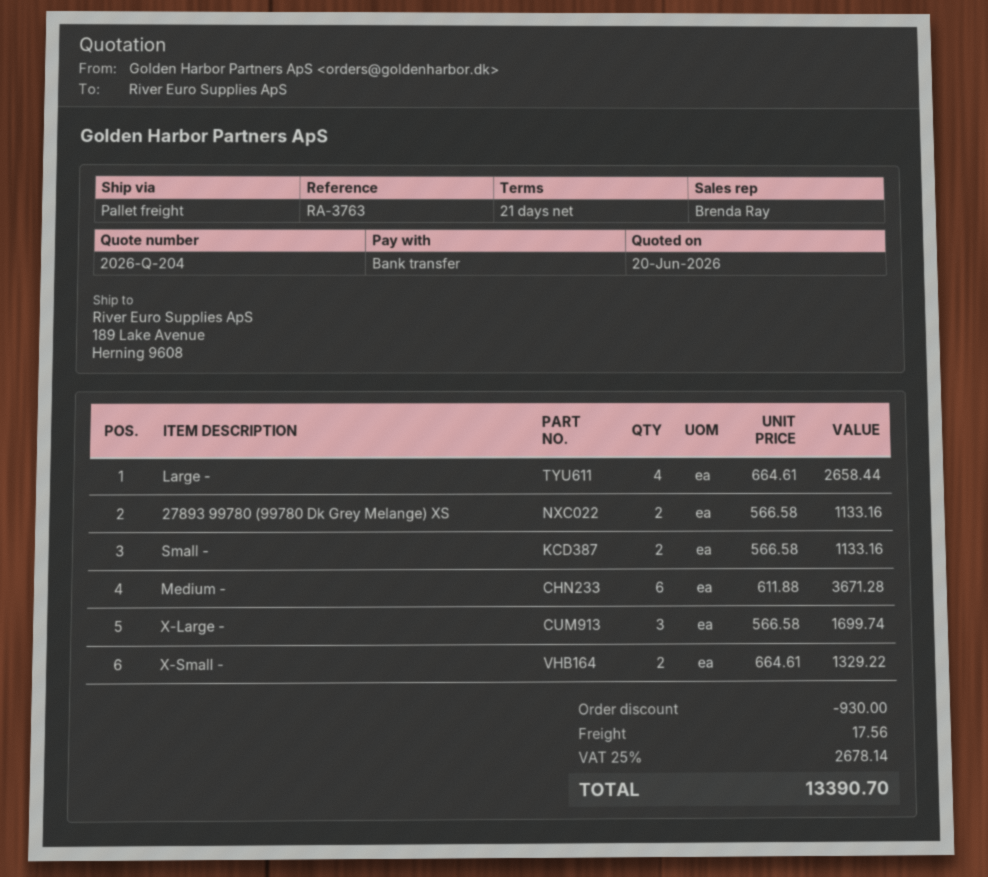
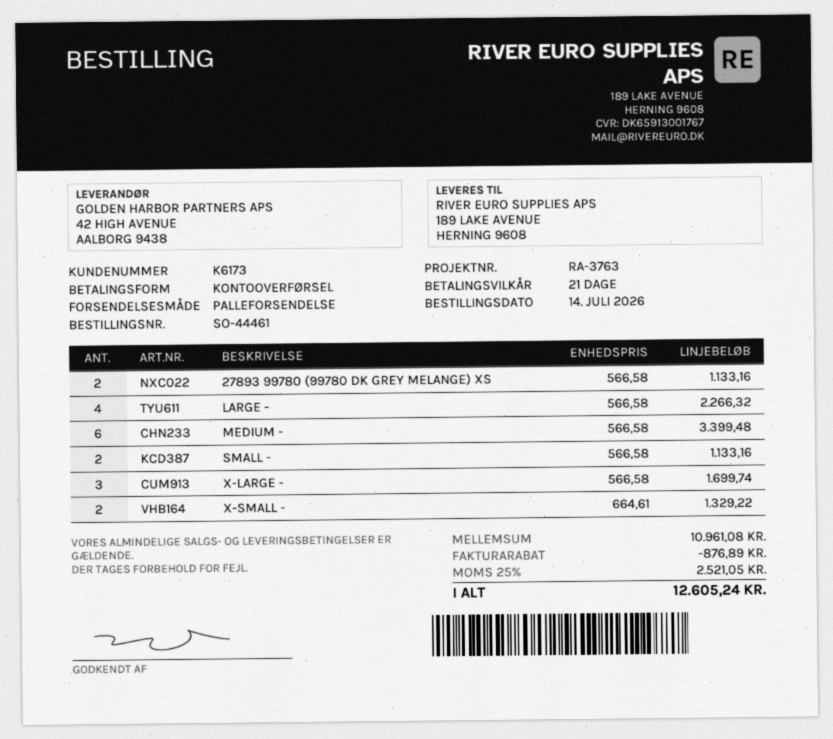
Large -: 4 x 664.61 = 2658.44 -> 4 x 566.58 = 2266.32
Medium -: 6 x 611.88 = 3671.28 -> 6 x 566.58 = 3399.48
discount: 930.00 -> 876.89
shipping: 17.56 -> none
tax: 25% = 2678.14 -> 25% = 2521.05
total: 13390.70 -> 12605.24

